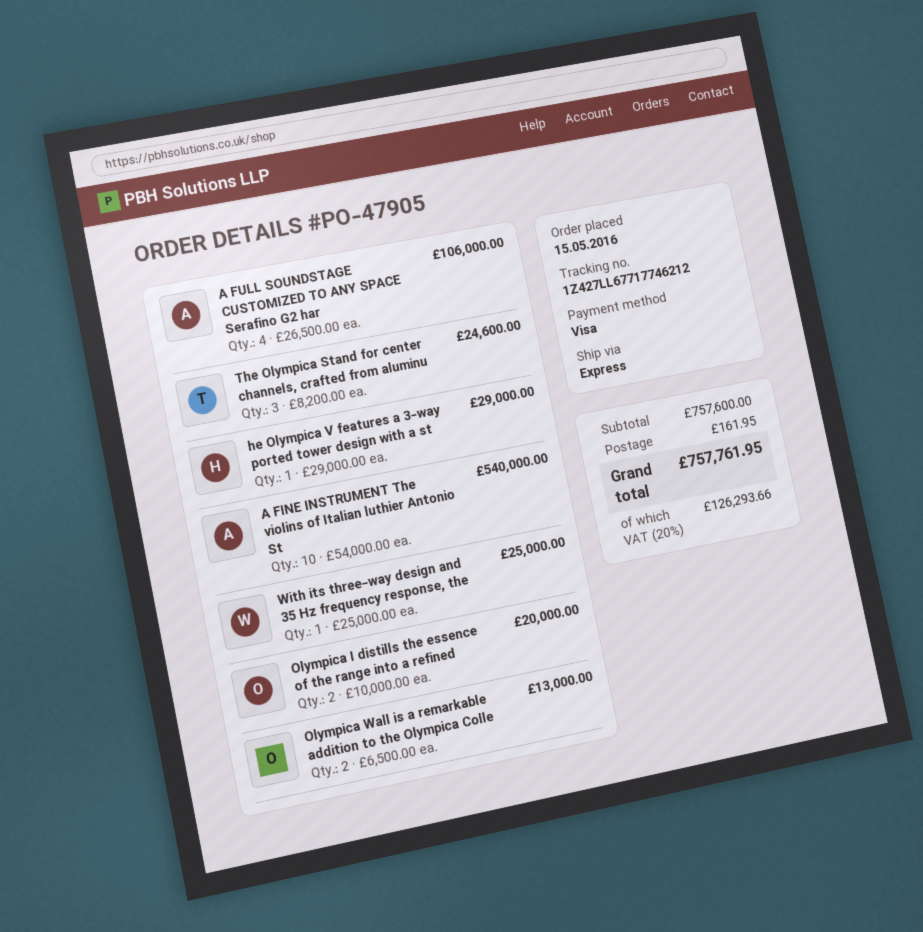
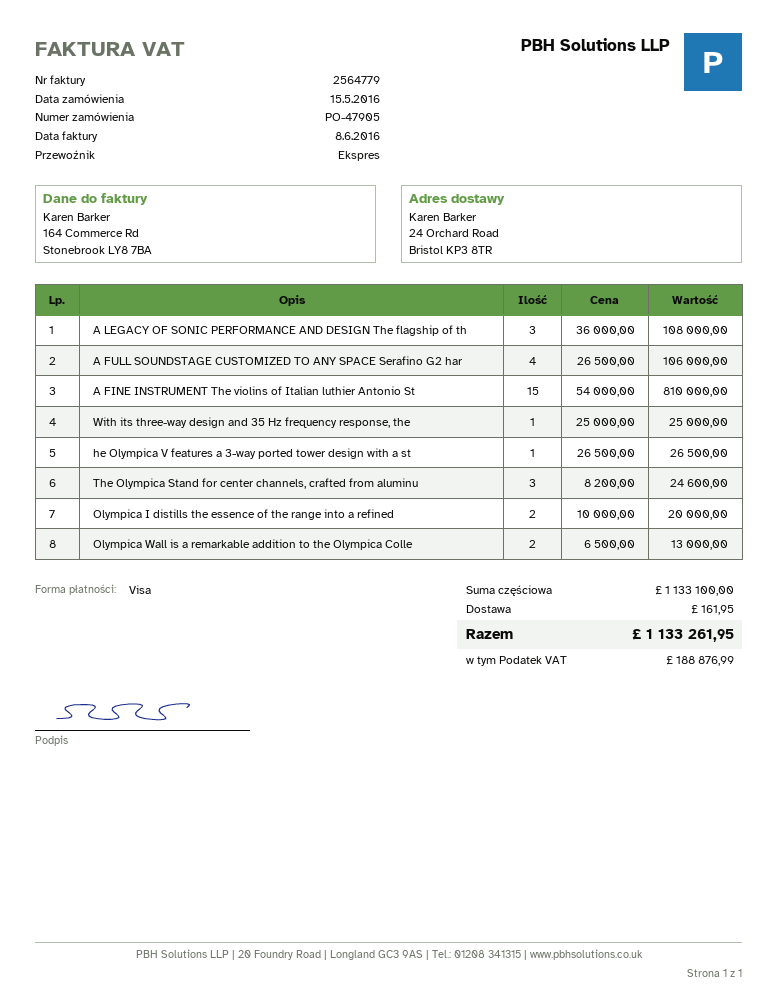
he Olympica V features a 3-way ported tower design with a st: 1 x 29000.00 = 29000.00 -> 1 x 26500.00 = 26500.00
A FINE INSTRUMENT The violins of Italian luthier Antonio St: 10 x 54000.00 = 540000.00 -> 15 x 54000.00 = 810000.00
A LEGACY OF SONIC PERFORMANCE AND DESIGN The flagship of th: none -> 3 x 36000.00 = 108000.00
subtotal: 757600.00 -> 1133100.00
tax: 126293.66 -> 188876.99
total: 757761.95 -> 1133261.95

